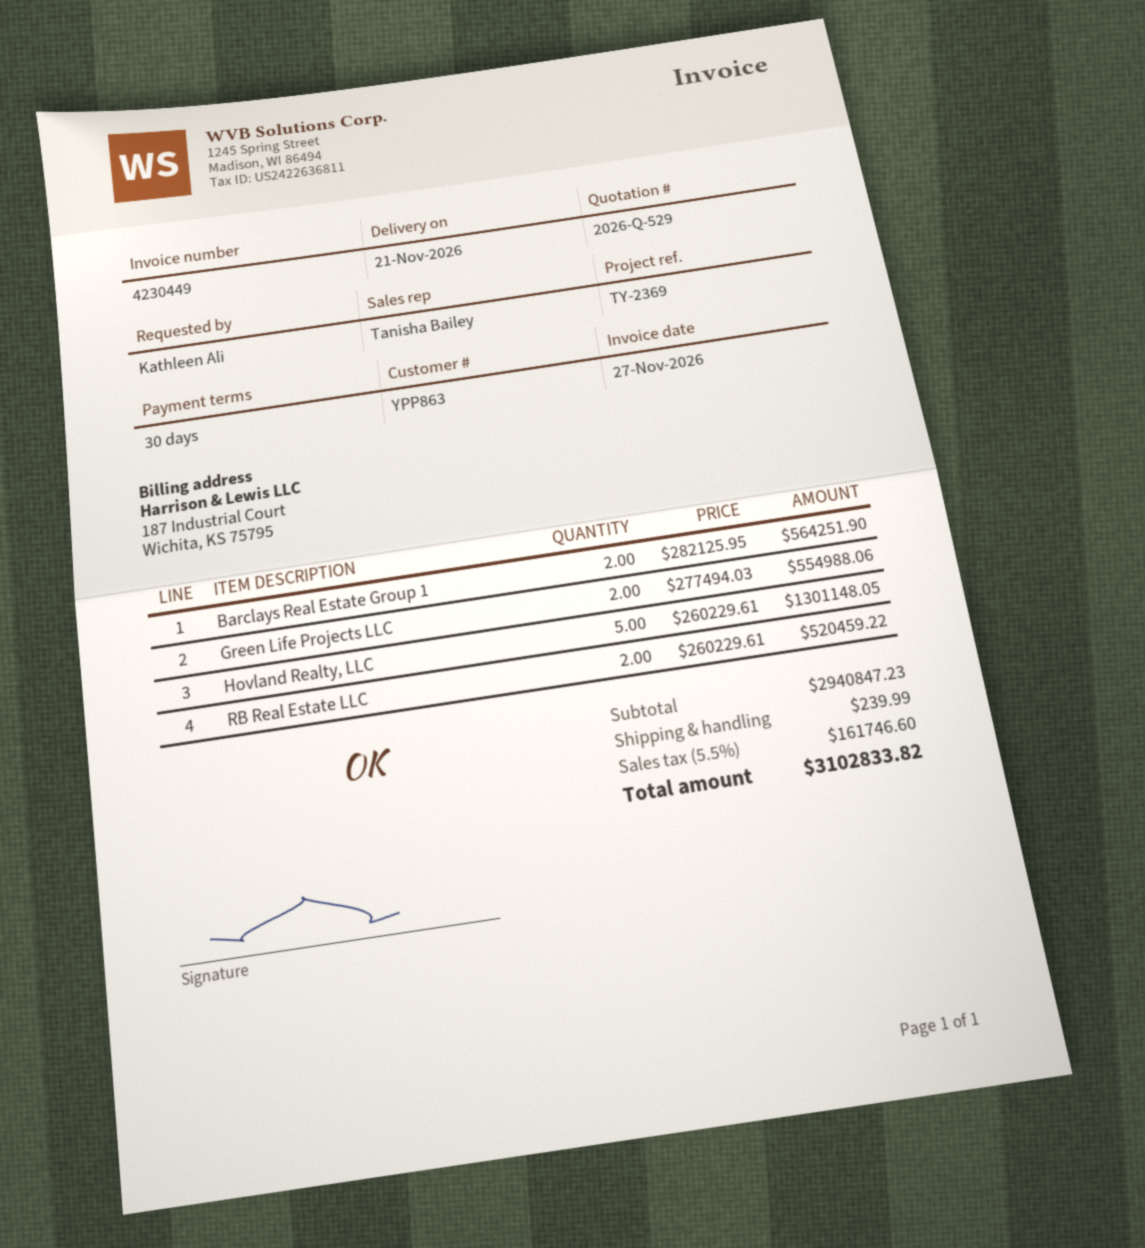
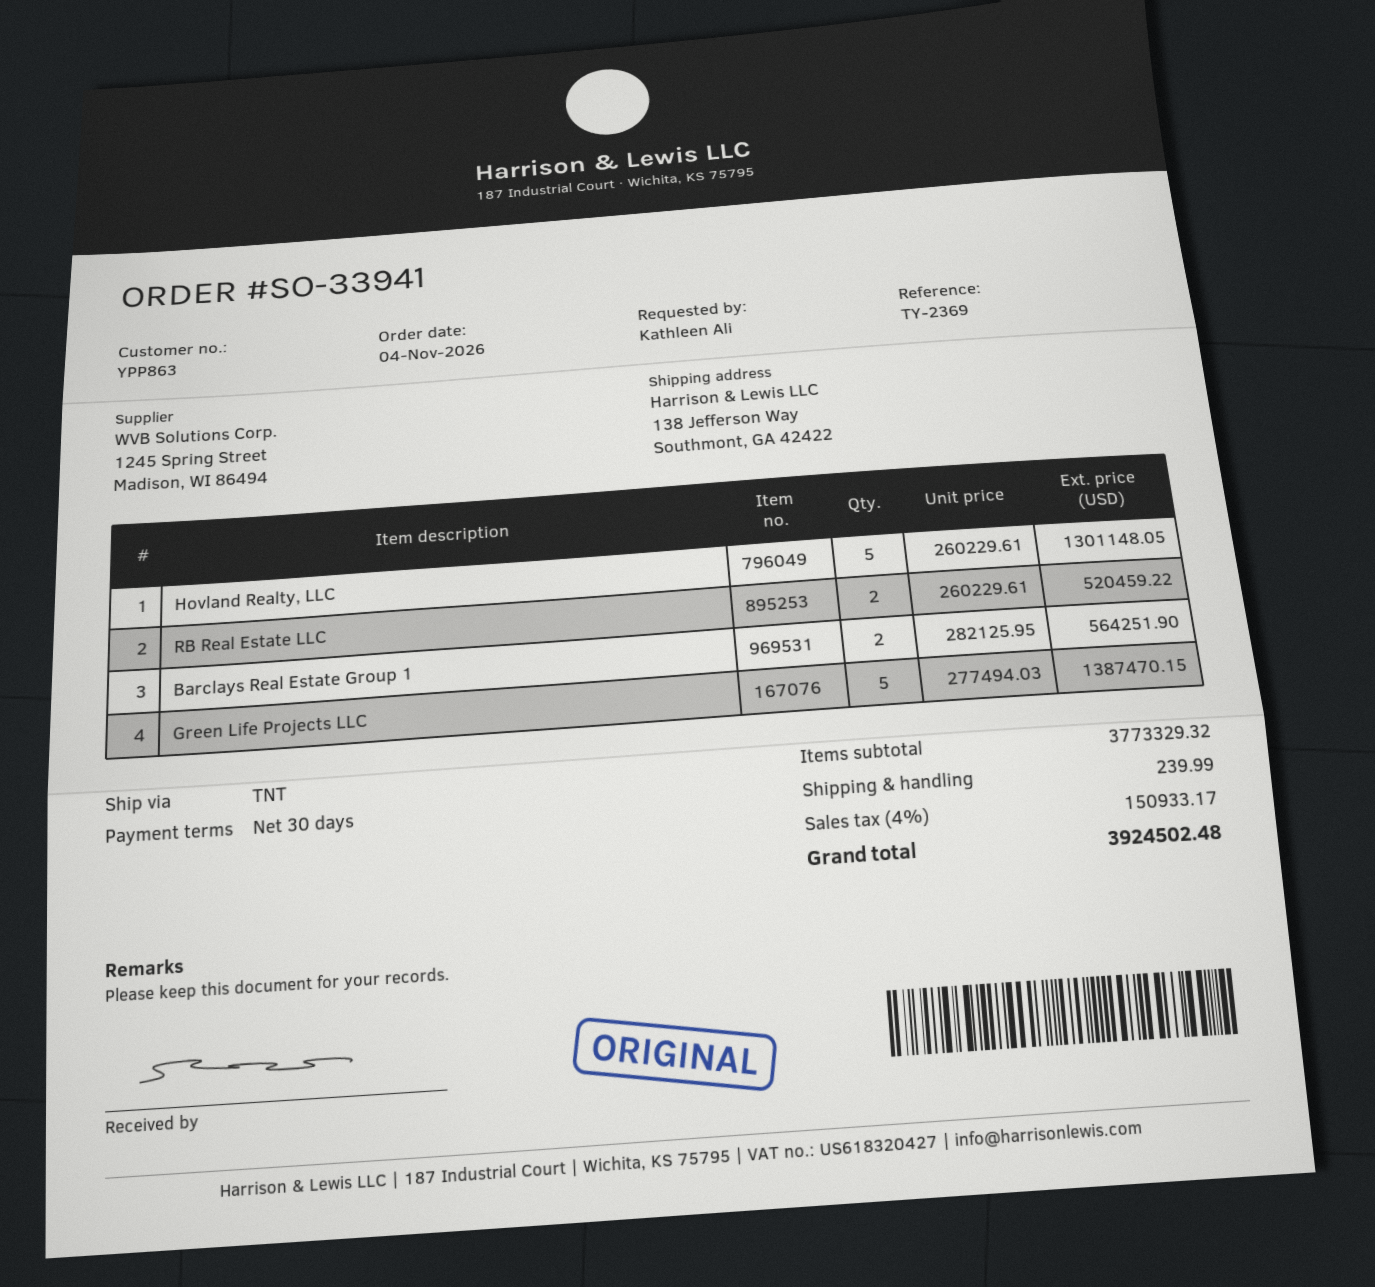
Green Life Projects LLC: 2 x 277494.03 = 554988.06 -> 5 x 277494.03 = 1387470.15
subtotal: 2940847.23 -> 3773329.32
tax: 5.5% = 161746.60 -> 4% = 150933.17
total: 3102833.82 -> 3924502.48

